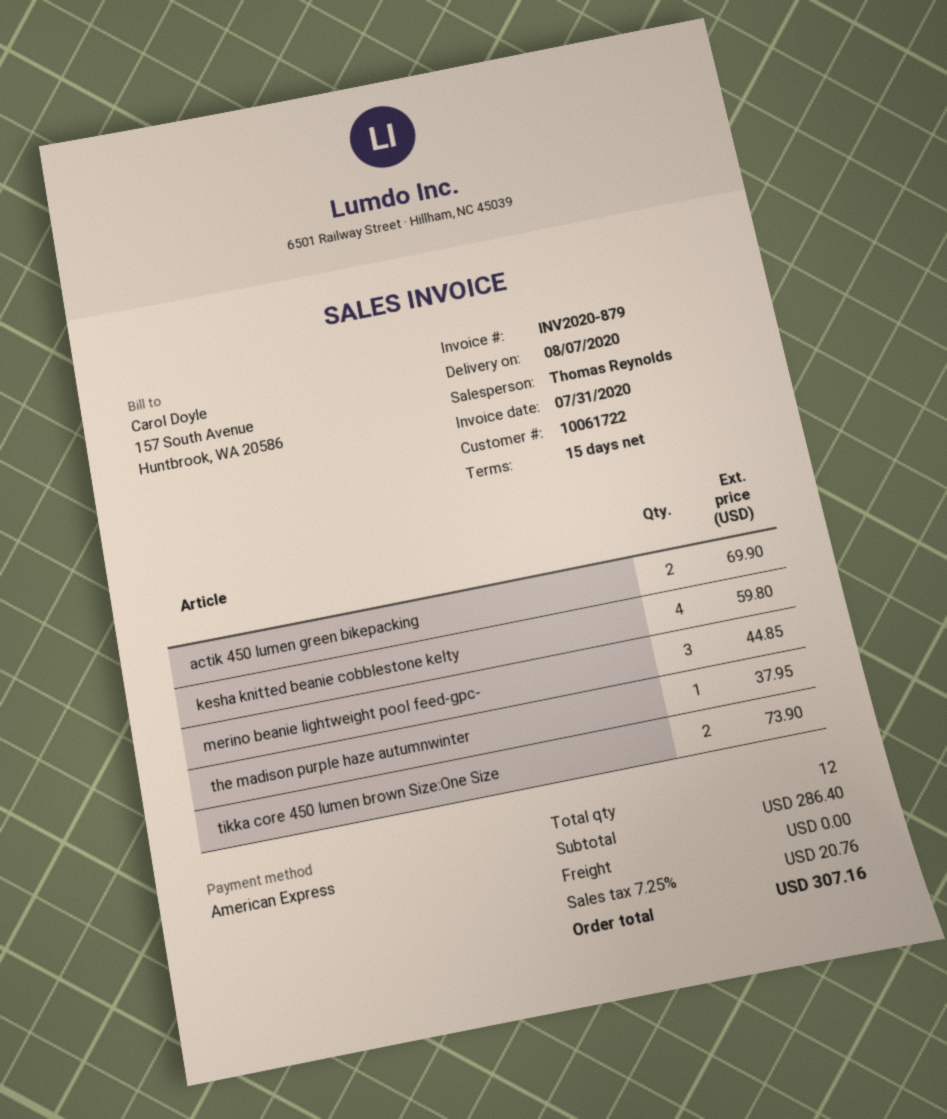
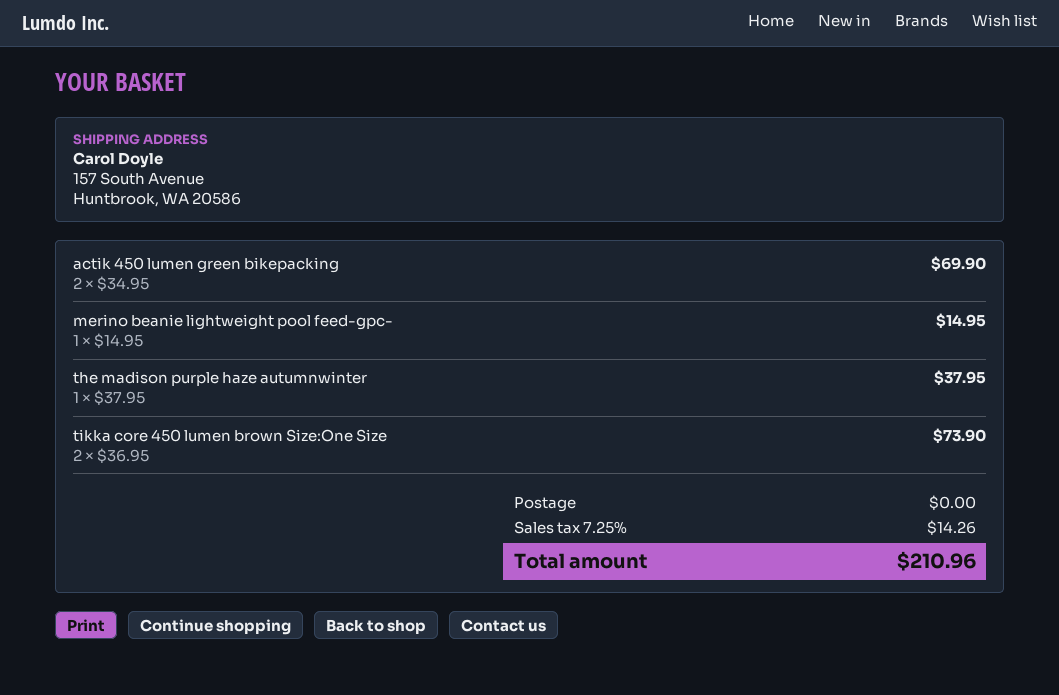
kesha knitted beanie cobblestone kelty: 4 for 59.80 -> none
merino beanie lightweight pool feed-gpc-: 3 for 44.85 -> 1 for 14.95
tax: 7.25% = 20.76 -> 7.25% = 14.26
total: 307.16 -> 210.96

